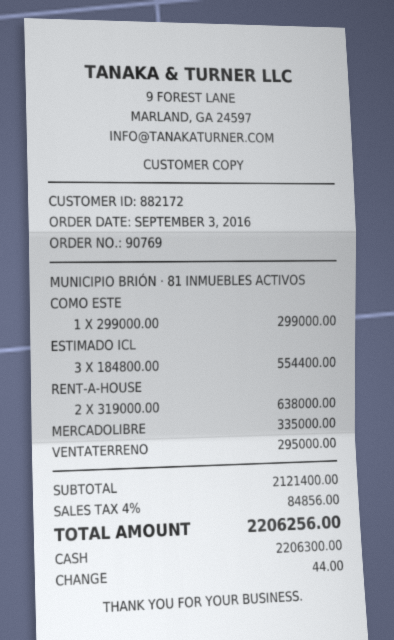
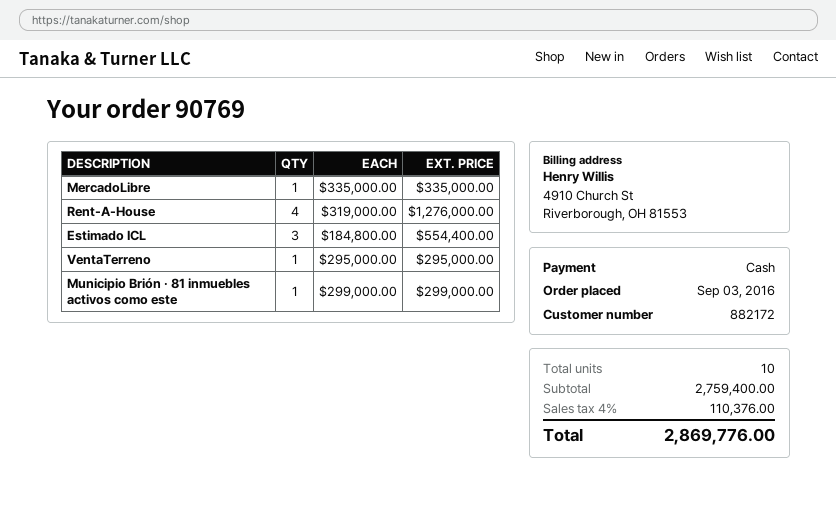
RENT-A-HOUSE: 2 x 319000.00 = 638000.00 -> 4 x 319000.00 = 1276000.00
subtotal: 2121400.00 -> 2759400.00
tax: 4% = 84856.00 -> 4% = 110376.00
total: 2206256.00 -> 2869776.00

